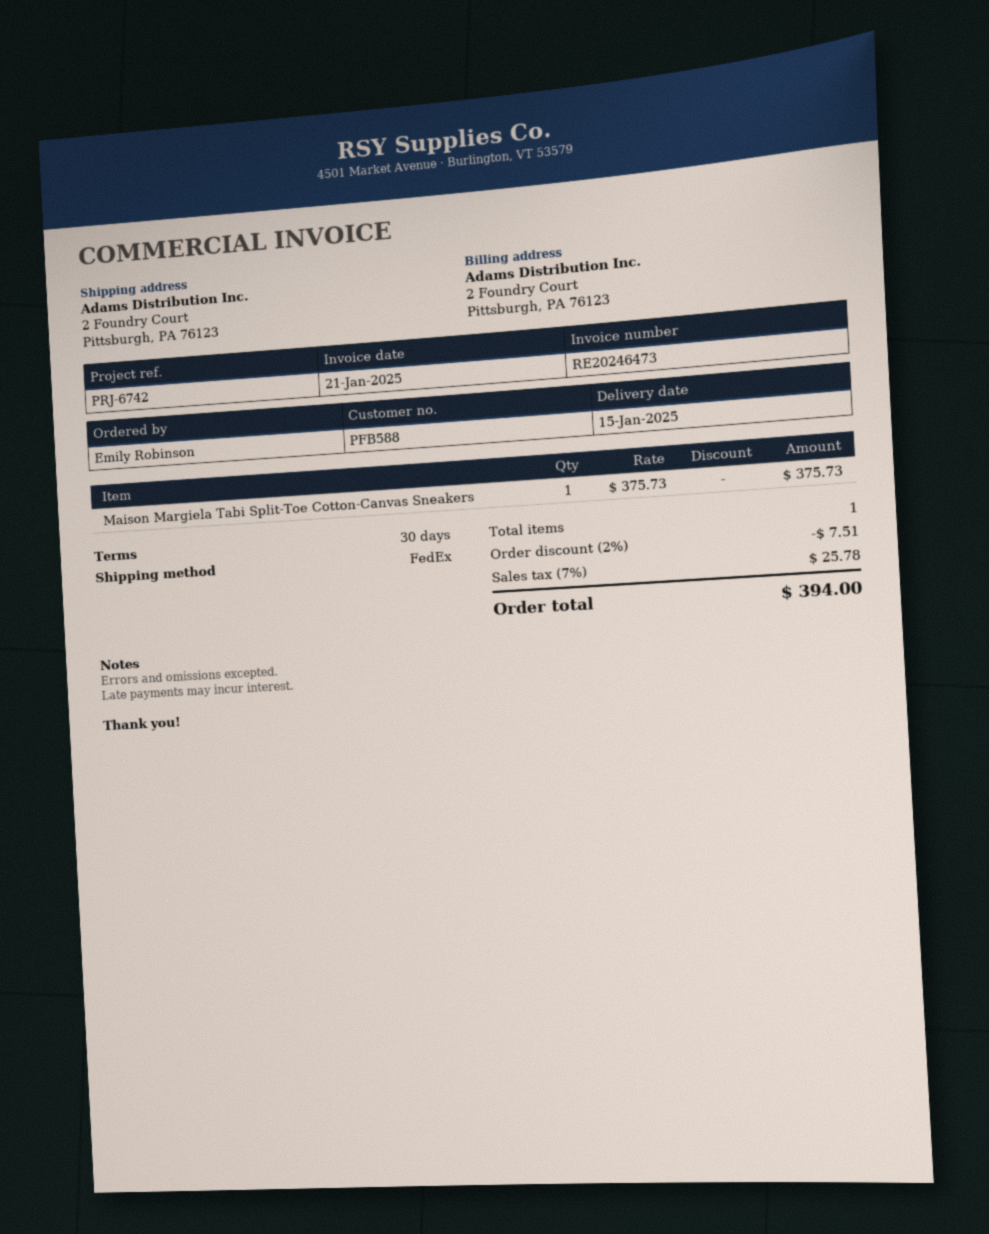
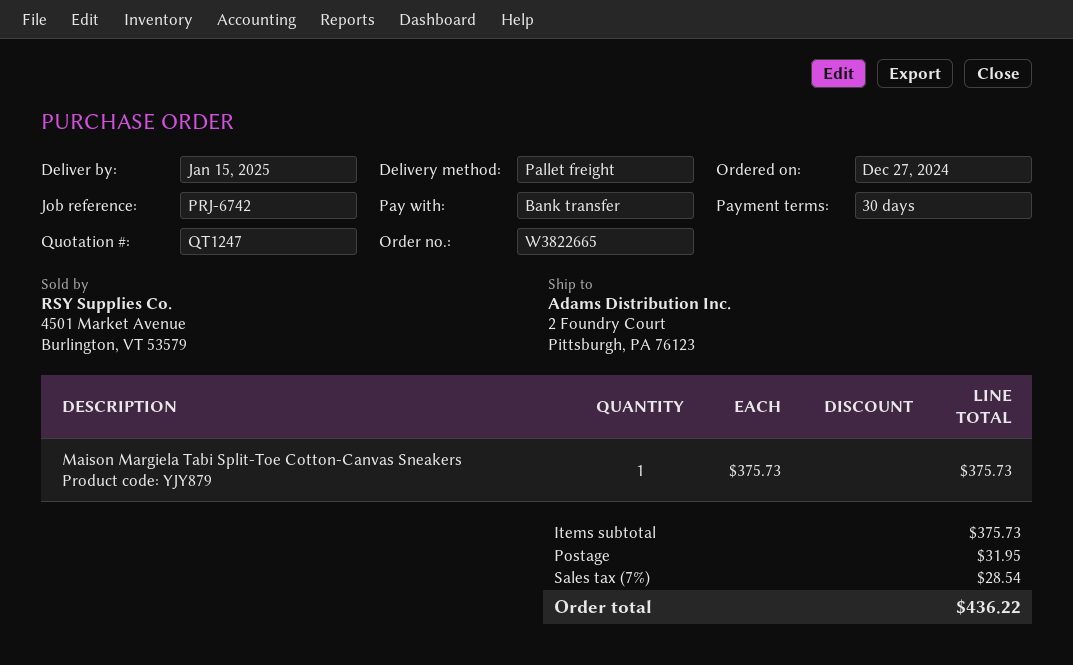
shipping method: FedEx -> pallet freight
discount: 2% = 7.51 -> none
shipping: none -> 31.95
tax: 7% = 25.78 -> 7% = 28.54
total: 394.00 -> 436.22

